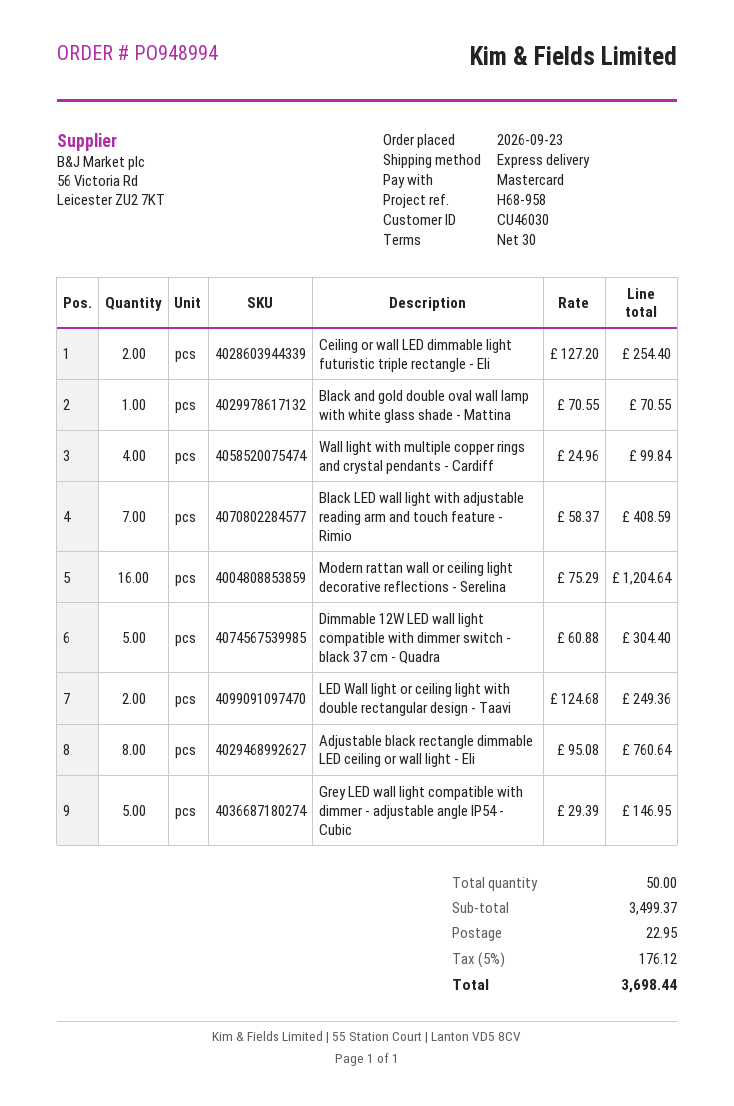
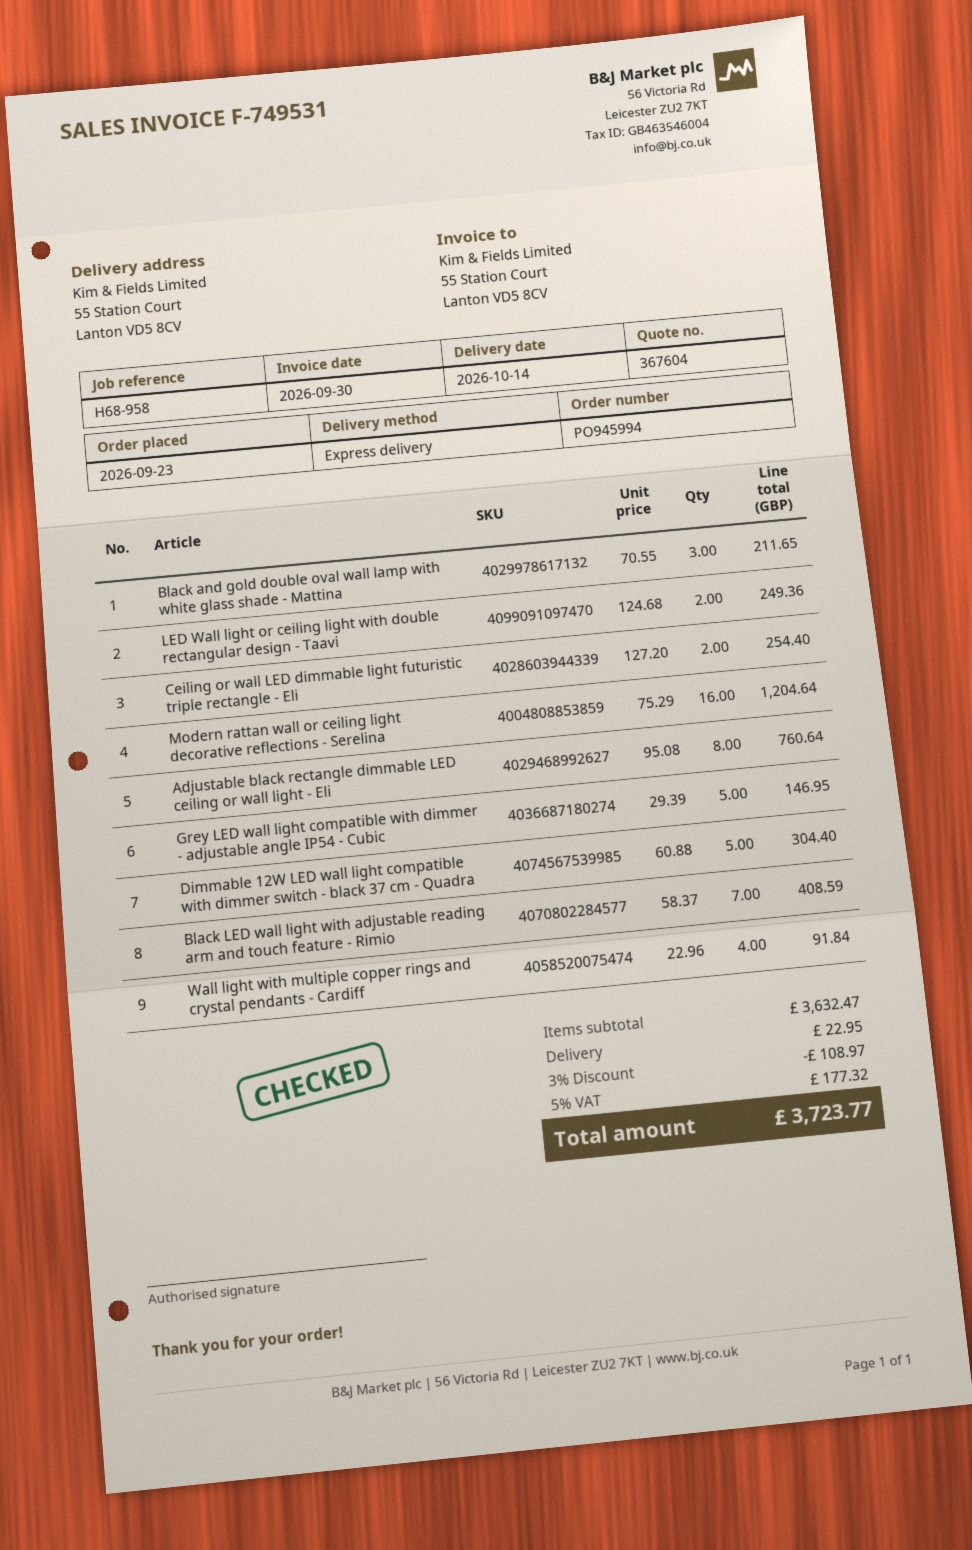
order number: PO948994 -> PO945994
Black and gold double oval wall lamp with white glass shade - Mattina: 1 x 70.55 = 70.55 -> 3 x 70.55 = 211.65
Wall light with multiple copper rings and crystal pendants - Cardiff: 4 x 24.96 = 99.84 -> 4 x 22.96 = 91.84
subtotal: 3499.37 -> 3632.47
discount: none -> 3% = 108.97
tax: 5% = 176.12 -> 5% = 177.32
total: 3698.44 -> 3723.77

